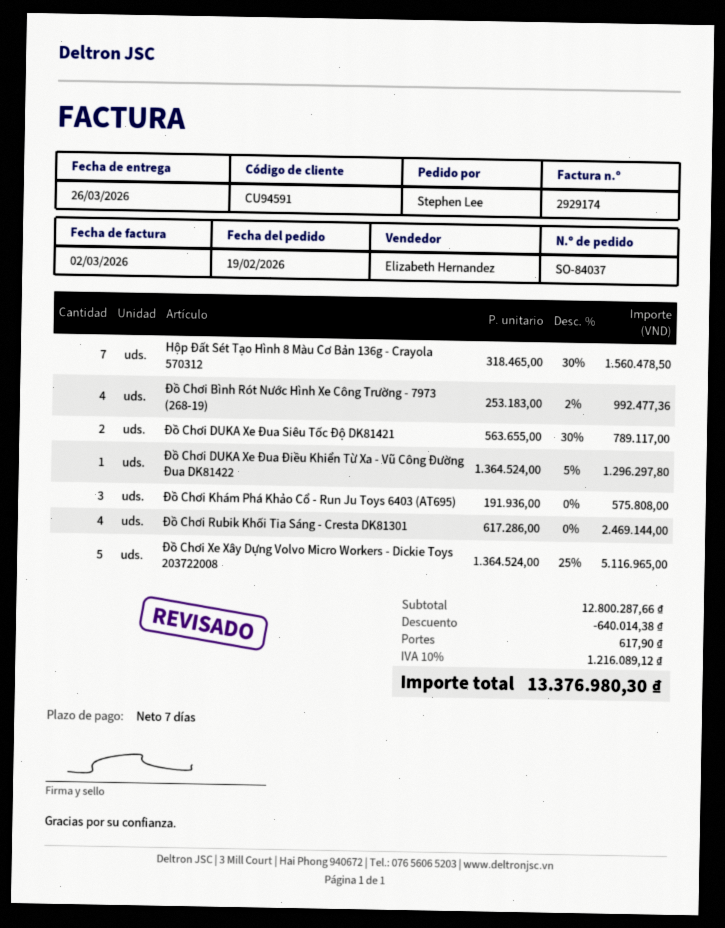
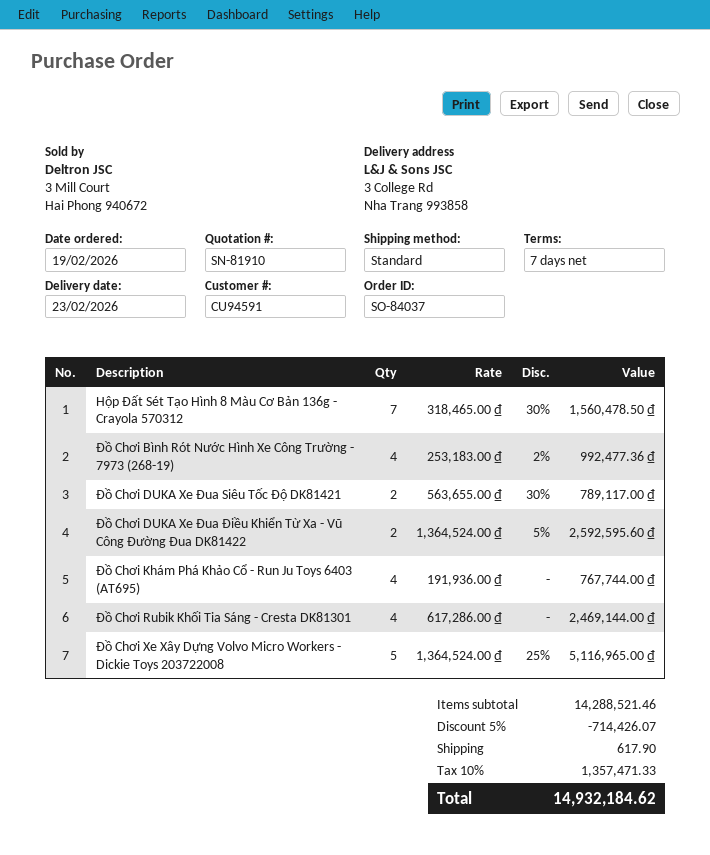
delivery date: 2026-03-26 -> 2026-02-23
Đồ Chơi DUKA Xe Đua Điều Khiển Từ Xa - Vũ Công Đường Đua DK81422: 1 x 1364524.00 - 5% = 1296297.80 -> 2 x 1364524.00 - 5% = 2592595.60
Đồ Chơi Khám Phá Khảo Cổ - Run Ju Toys 6403 (AT695): 3 x 191936.00 = 575808.00 -> 4 x 191936.00 = 767744.00
subtotal: 12800287.66 -> 14288521.46
discount: 640014.38 -> 714426.07
tax: 10% = 1216089.12 -> 10% = 1357471.33
total: 13376980.30 -> 14932184.62

